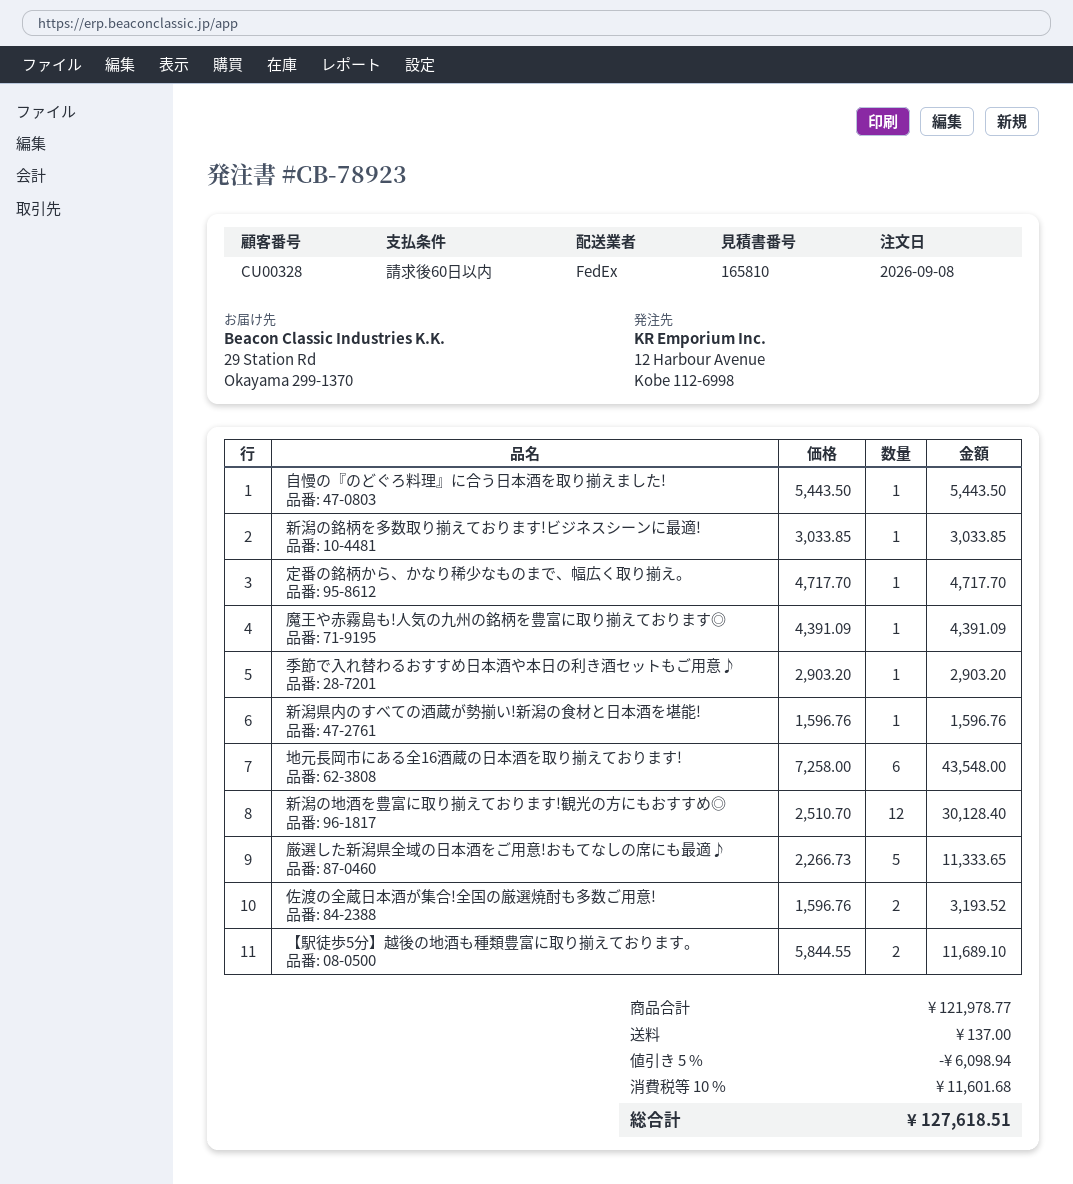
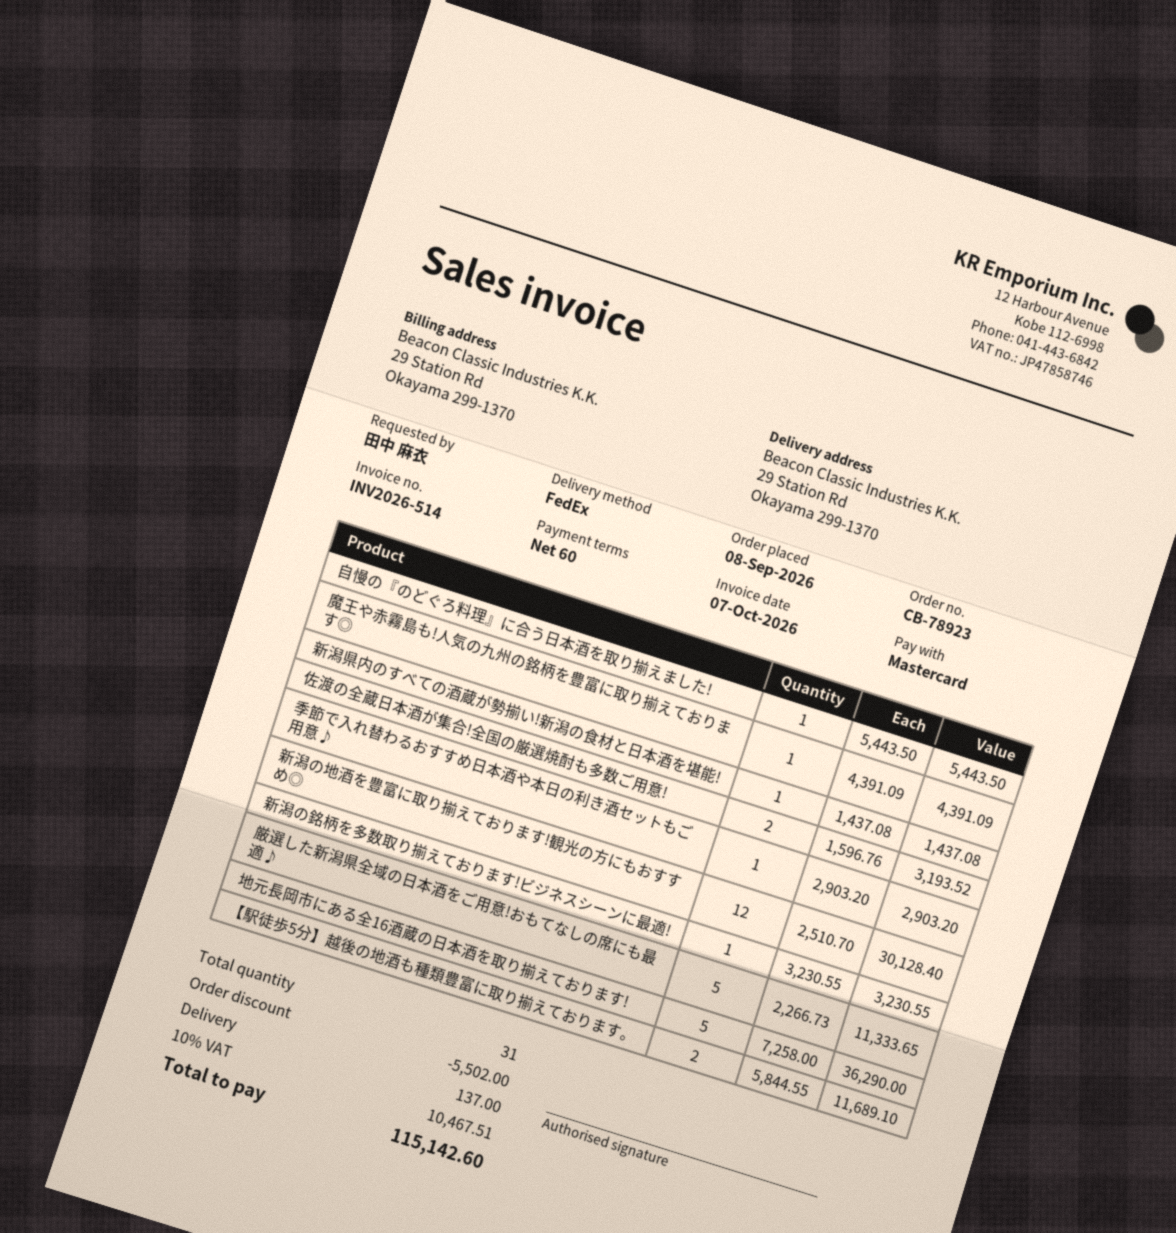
新潟の銘柄を多数取り揃えております!ビジネスシーンに最適!: 1 x 3033.85 = 3033.85 -> 1 x 3230.55 = 3230.55
定番の銘柄から、かなり稀少なものまで、幅広く取り揃え。: 1 x 4717.70 = 4717.70 -> none
新潟県内のすべての酒蔵が勢揃い!新潟の食材と日本酒を堪能!: 1 x 1596.76 = 1596.76 -> 1 x 1437.08 = 1437.08
地元長岡市にある全16酒蔵の日本酒を取り揃えております!: 6 x 7258.00 = 43548.00 -> 5 x 7258.00 = 36290.00
discount: 6098.94 -> 5502.00
tax: 10% = 11601.68 -> 10% = 10467.51
total: 127618.51 -> 115142.60

